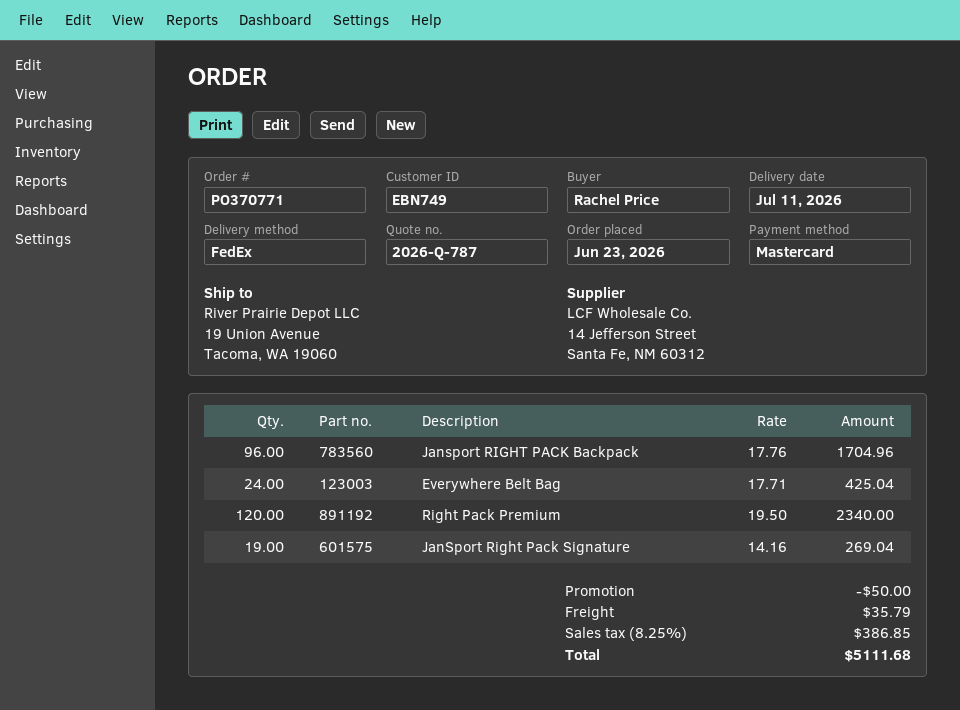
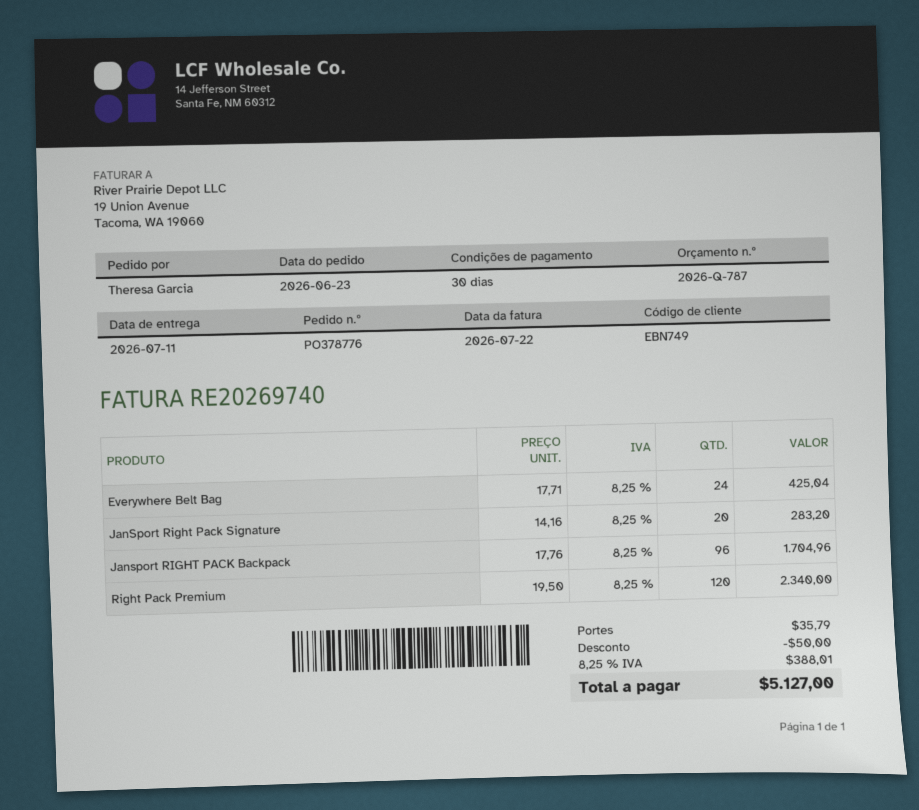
order number: PO370771 -> PO378776
ordered by: Rachel Price -> Theresa Garcia
JanSport Right Pack Signature: 19 x 14.16 = 269.04 -> 20 x 14.16 = 283.20
tax: 8.25% = 386.85 -> 8.25% = 388.01
total: 5111.68 -> 5127.00

